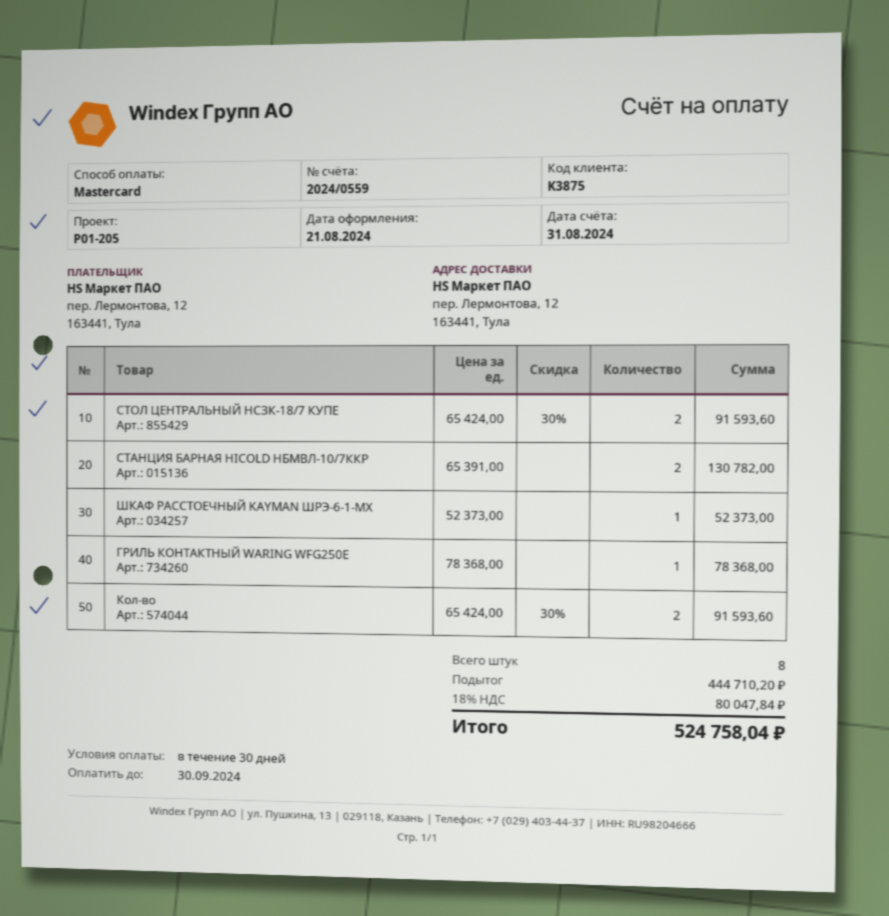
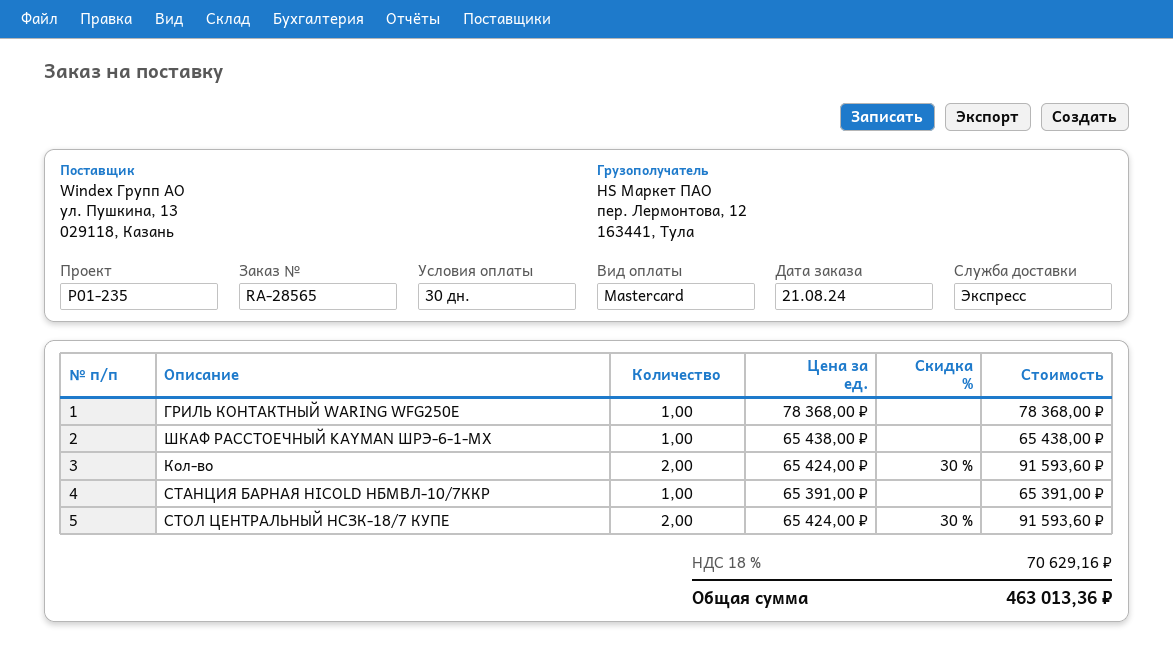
reference: P01-205 -> P01-235
СТАНЦИЯ БАРНАЯ HICOLD НБМВЛ-10/7ККР: 2 x 65391.00 = 130782.00 -> 1 x 65391.00 = 65391.00
ШКАФ РАССТОЕЧНЫЙ KAYMAN ШРЭ-6-1-МХ: 1 x 52373.00 = 52373.00 -> 1 x 65438.00 = 65438.00
tax: 18% = 80047.84 -> 18% = 70629.16
total: 524758.04 -> 463013.36

